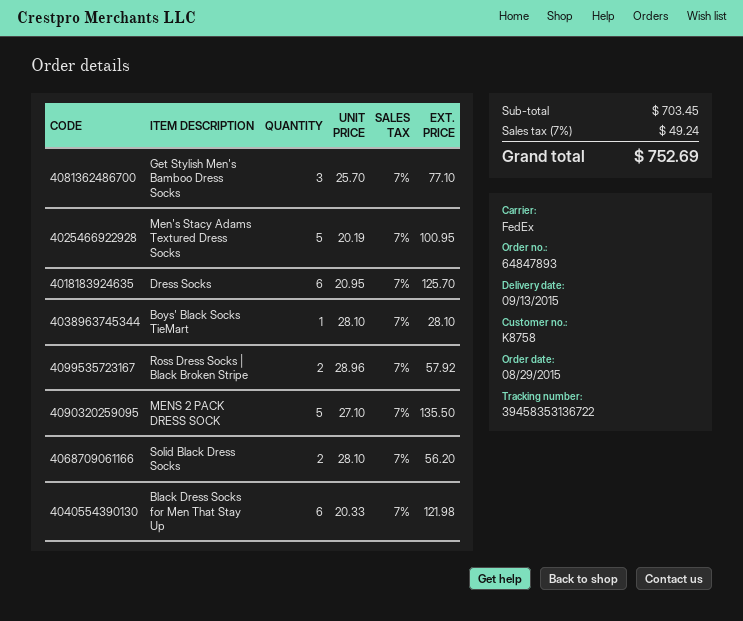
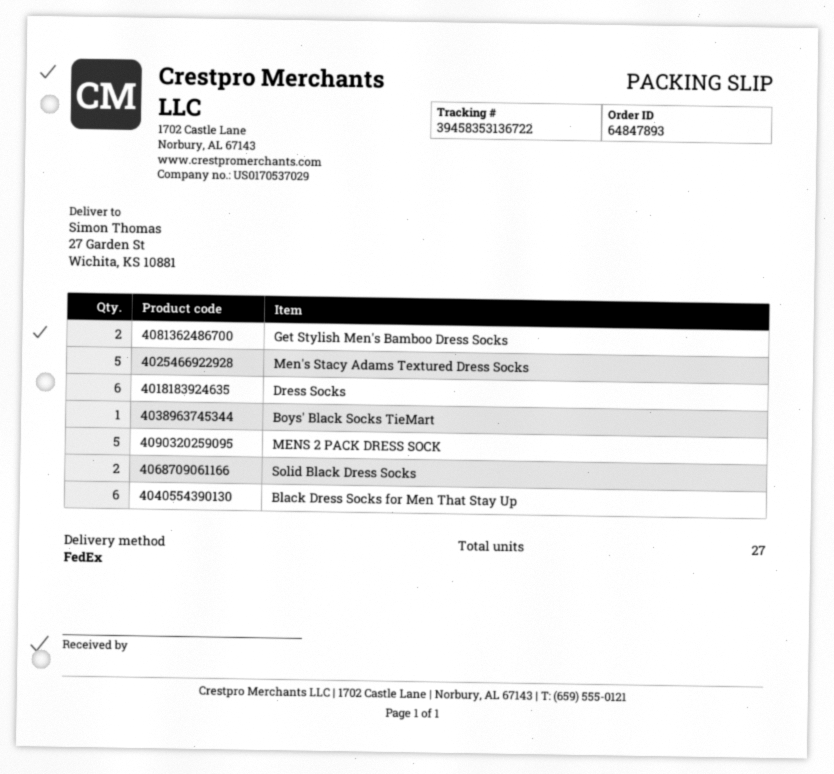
Get Stylish Men's Bamboo Dress Socks: 3 -> 2
Ross Dress Socks | Black Broken Stripe: 2 -> none

